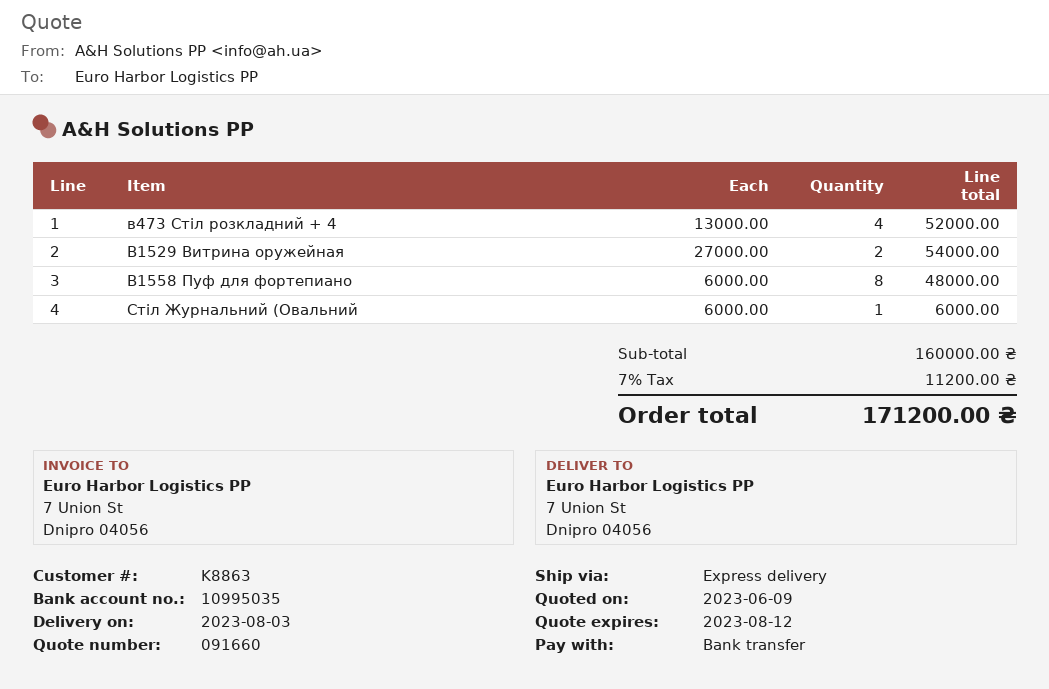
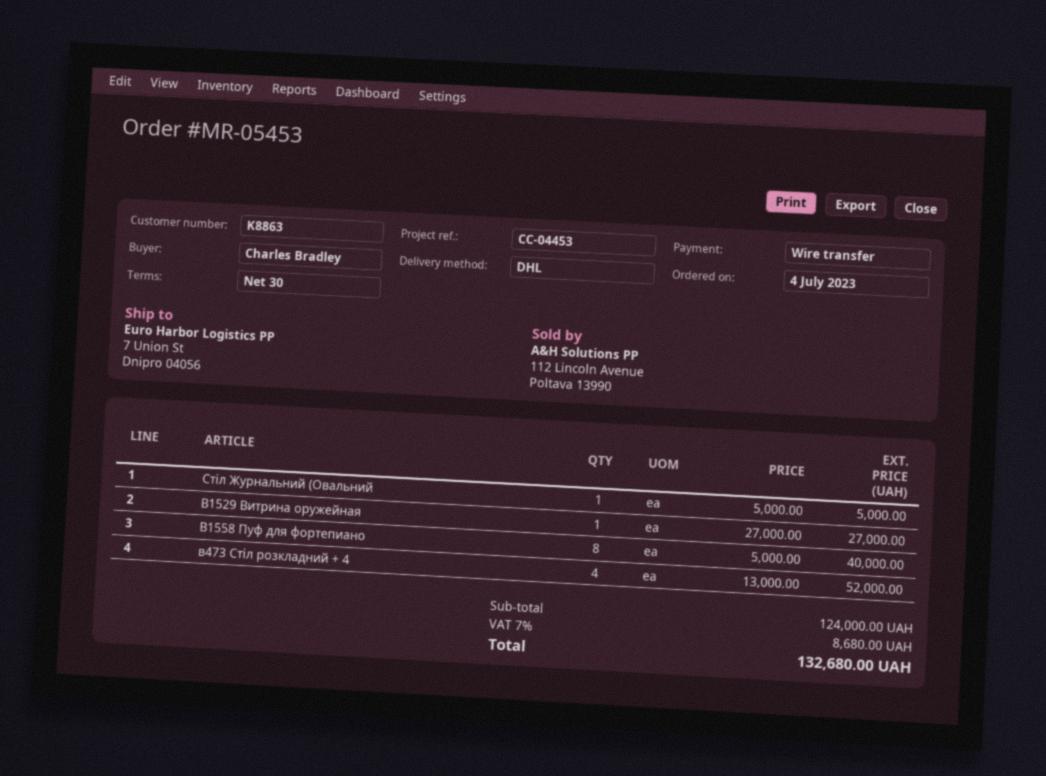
shipping method: express -> DHL
В1529 Витрина оружейная: 2 x 27000.00 = 54000.00 -> 1 x 27000.00 = 27000.00
В1558 Пуф для фортепиано: 8 x 6000.00 = 48000.00 -> 8 x 5000.00 = 40000.00
Стіл Журнальний (Овальний: 1 x 6000.00 = 6000.00 -> 1 x 5000.00 = 5000.00
subtotal: 160000.00 -> 124000.00
tax: 7% = 11200.00 -> 7% = 8680.00
total: 171200.00 -> 132680.00

